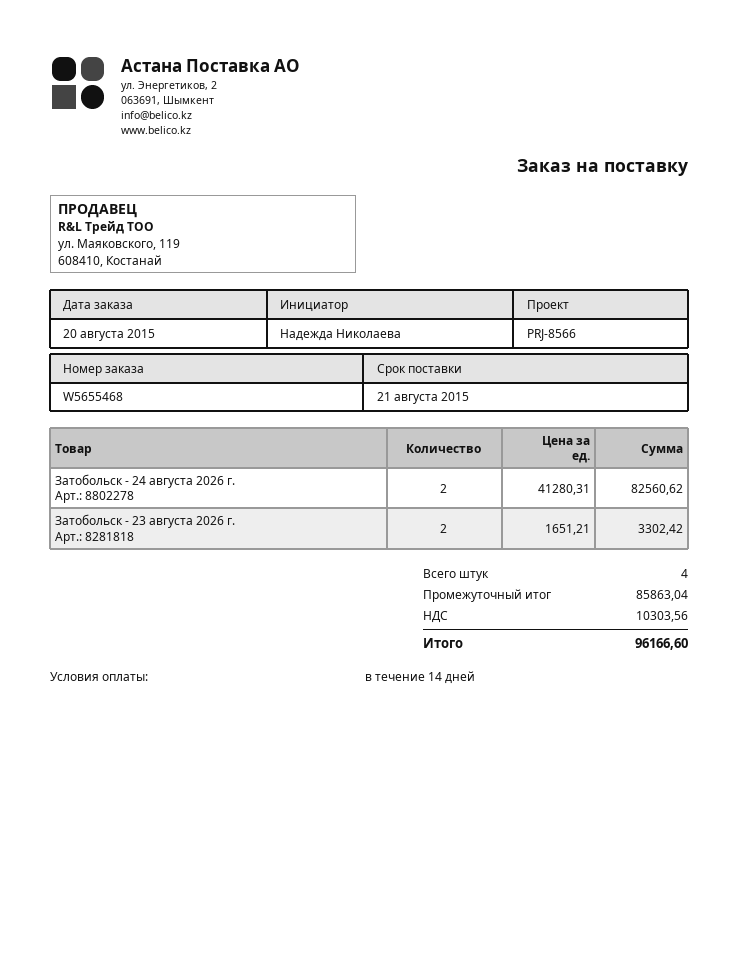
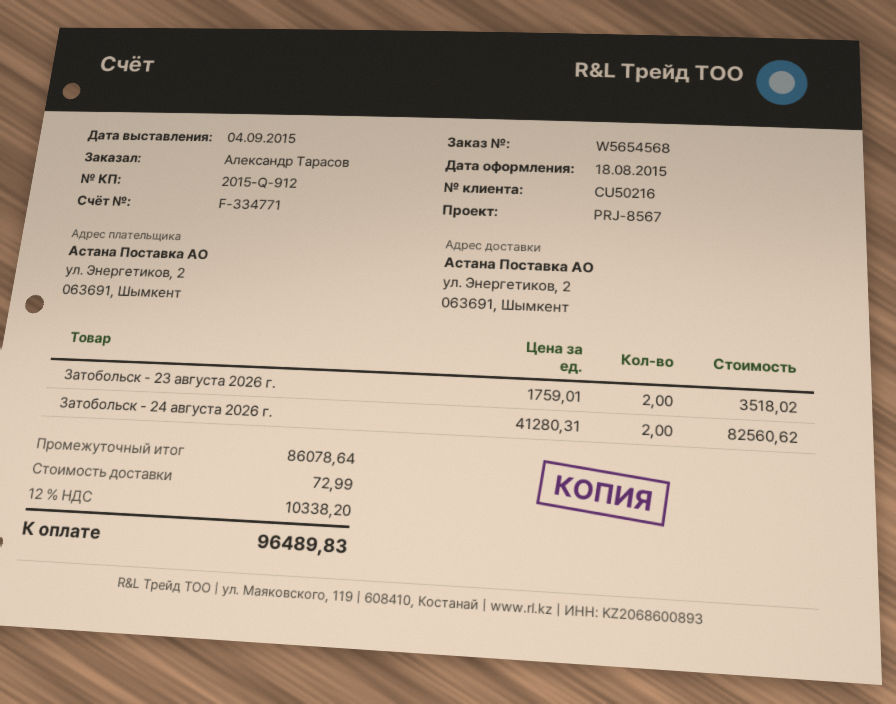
order number: W5655468 -> W5654568
order date: 2015-08-20 -> 2015-08-18
reference: PRJ-8566 -> PRJ-8567
ordered by: Надежда Николаева -> Александр Тарасов
Затобольск - 23 августа 2026 г.: 2 x 1651.21 = 3302.42 -> 2 x 1759.01 = 3518.02
subtotal: 85863.04 -> 86078.64
shipping: none -> 72.99
tax: 10303.56 -> 10338.20
total: 96166.60 -> 96489.83

